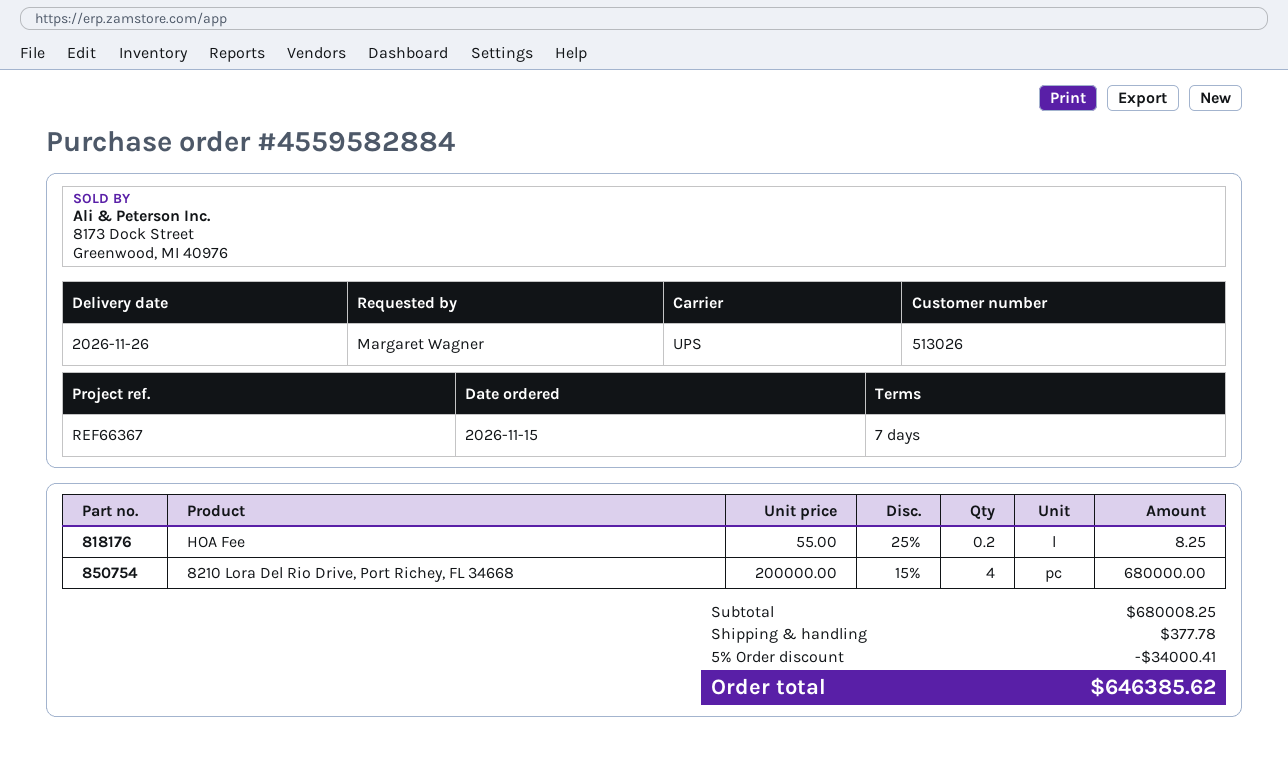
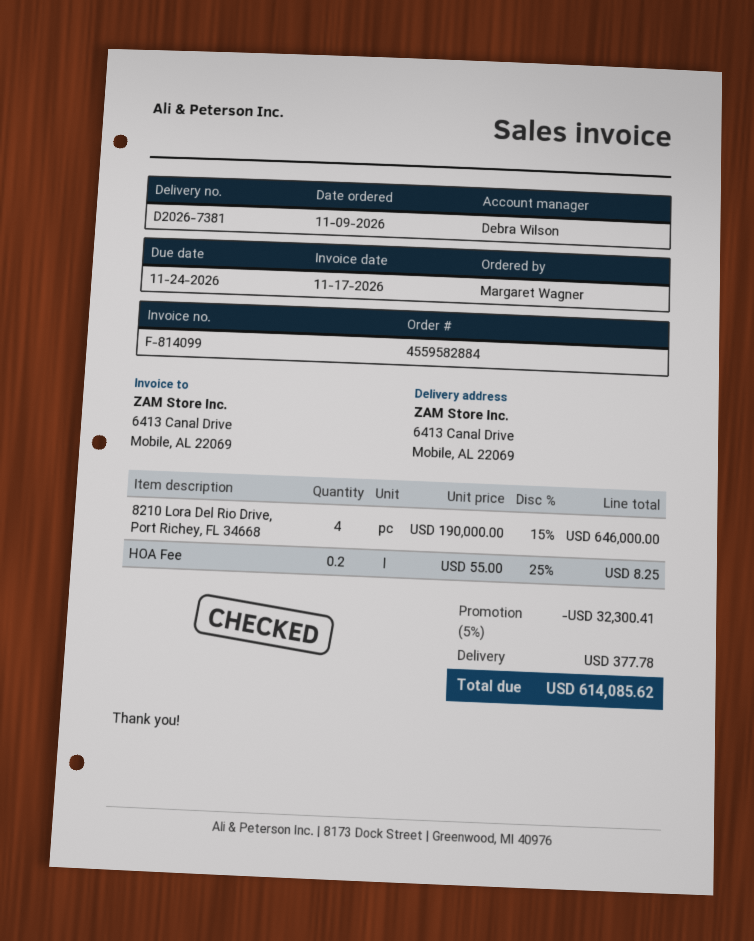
order date: 2026-11-15 -> 2026-11-09
8210 Lora Del Rio Drive, Port Richey, FL 34668: 4 x 200000.00 - 15% = 680000.00 -> 4 x 190000.00 - 15% = 646000.00
discount: 5% = 34000.41 -> 5% = 32300.41
total: 646385.62 -> 614085.62

